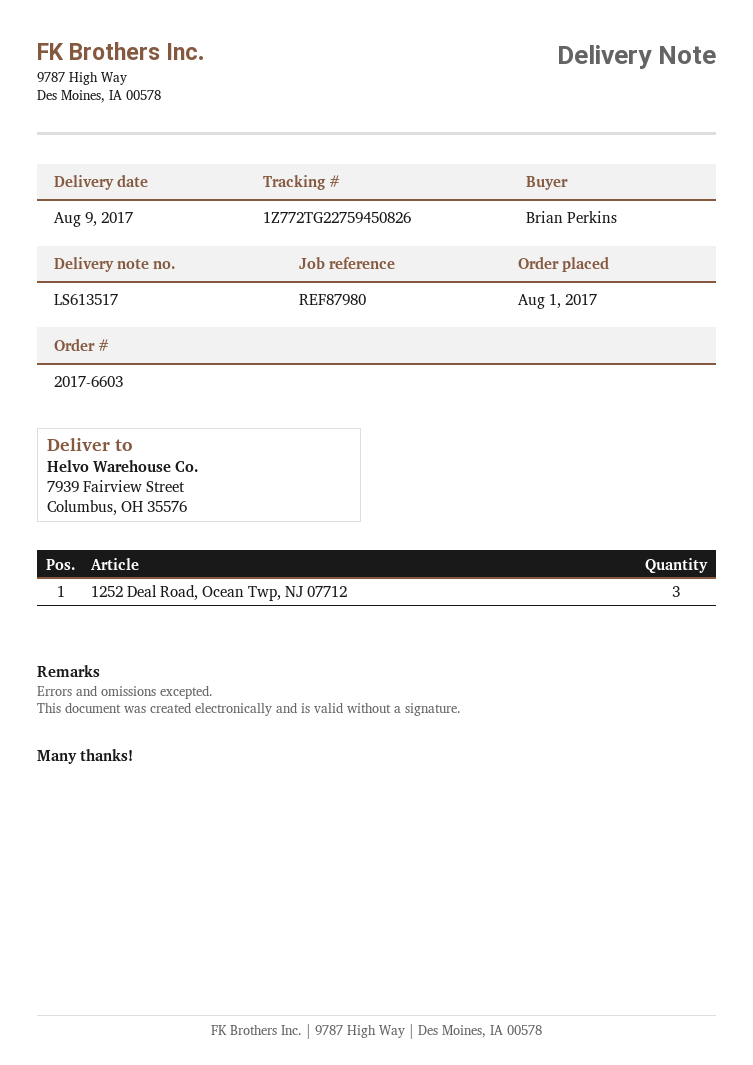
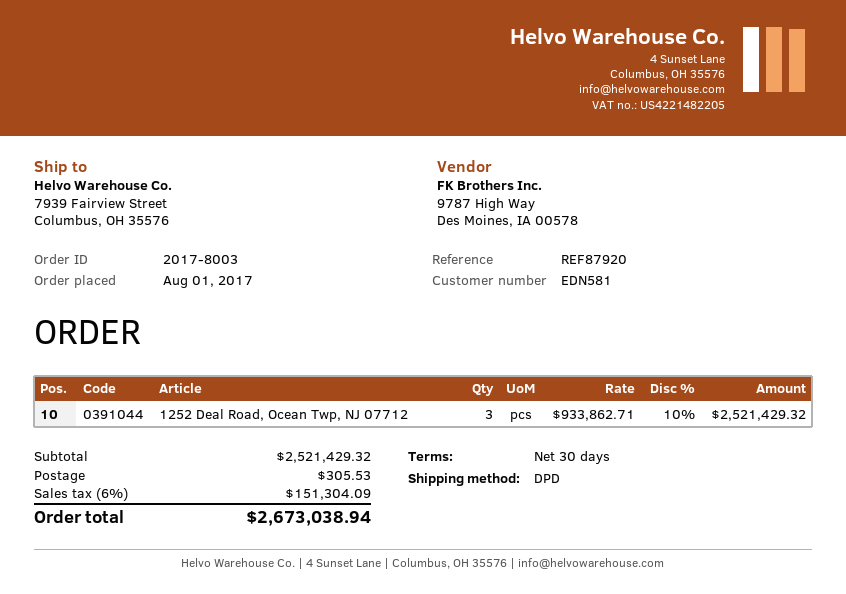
order number: 2017-6603 -> 2017-8003
reference: REF87980 -> REF87920

